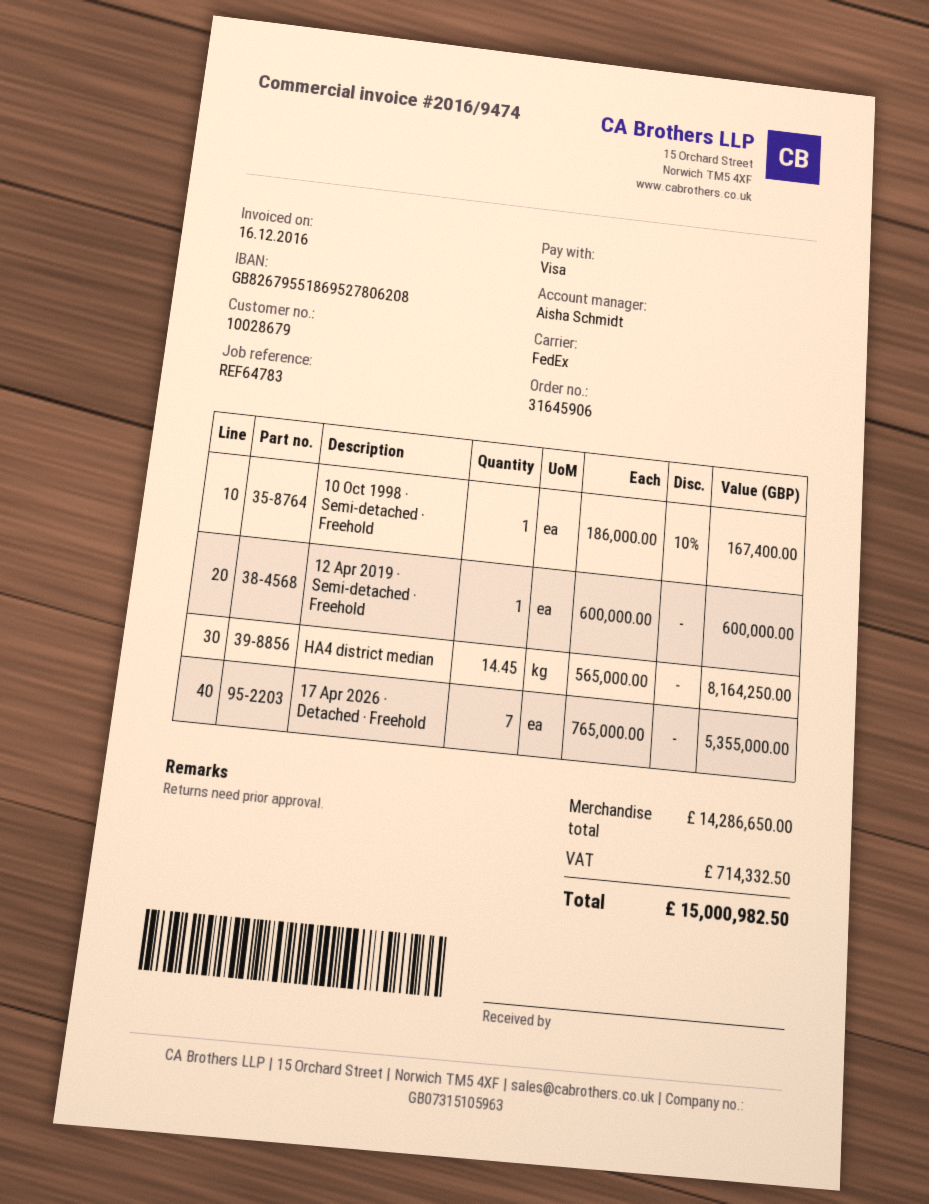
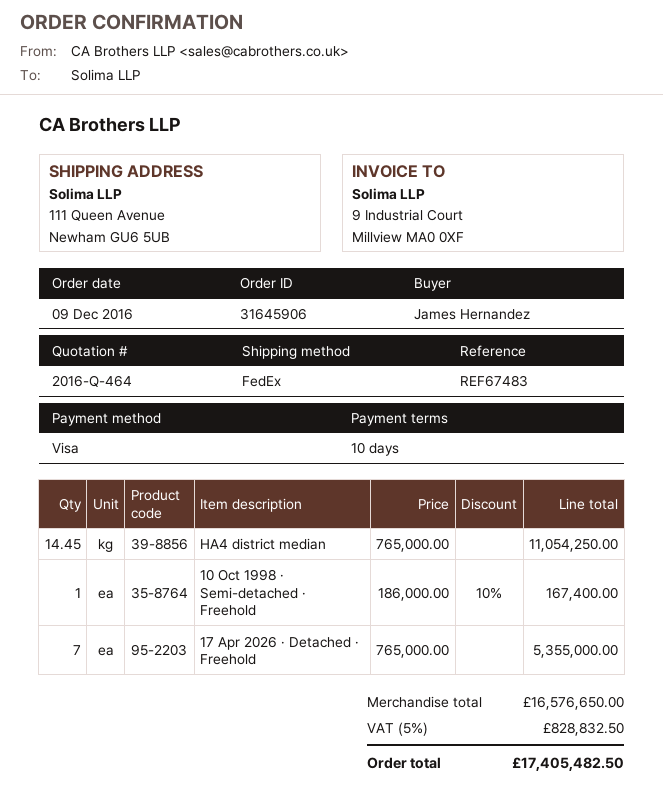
reference: REF64783 -> REF67483
12 Apr 2019 · Semi-detached · Freehold: 1 x 600000.00 = 600000.00 -> none
HA4 district median: 14.45 x 565000.00 = 8164250.00 -> 14.45 x 765000.00 = 11054250.00
subtotal: 14286650.00 -> 16576650.00
tax: 714332.50 -> 828832.50
total: 15000982.50 -> 17405482.50

